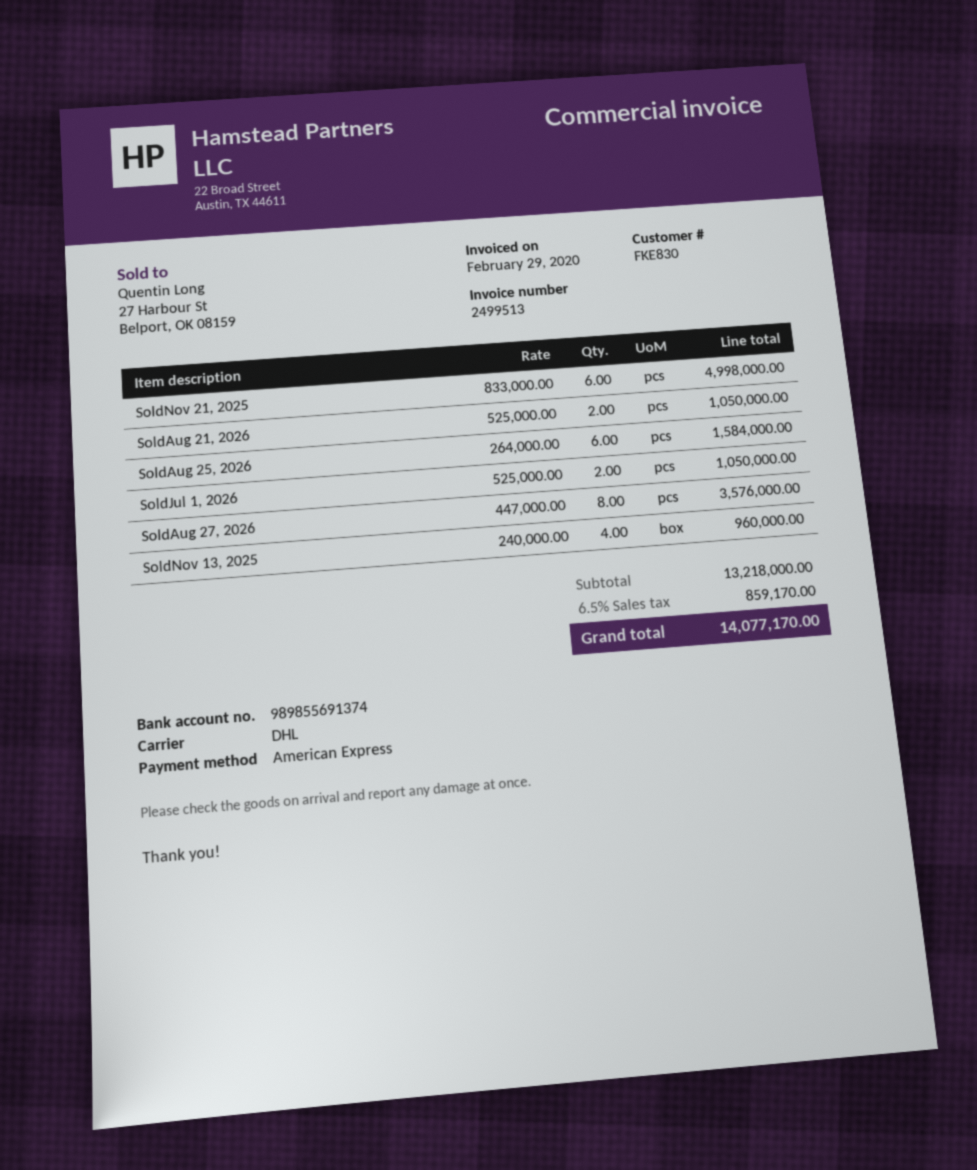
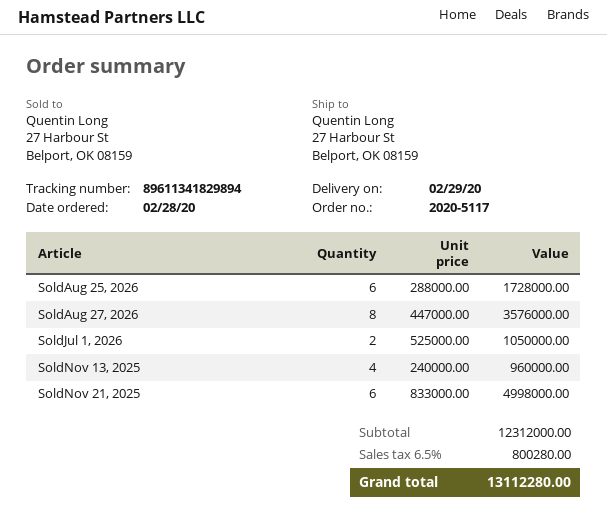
SoldAug 21, 2026: 2 x 525000.00 = 1050000.00 -> none
SoldAug 25, 2026: 6 x 264000.00 = 1584000.00 -> 6 x 288000.00 = 1728000.00
subtotal: 13218000.00 -> 12312000.00
tax: 6.5% = 859170.00 -> 6.5% = 800280.00
total: 14077170.00 -> 13112280.00

